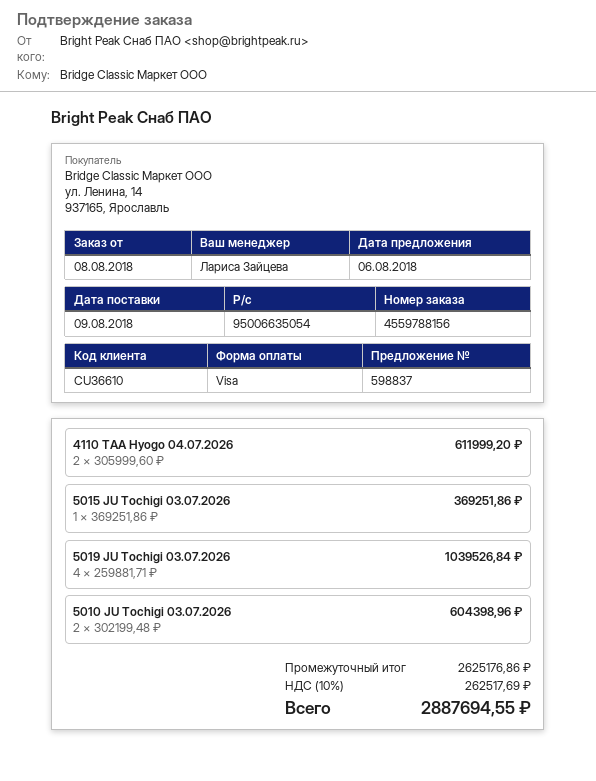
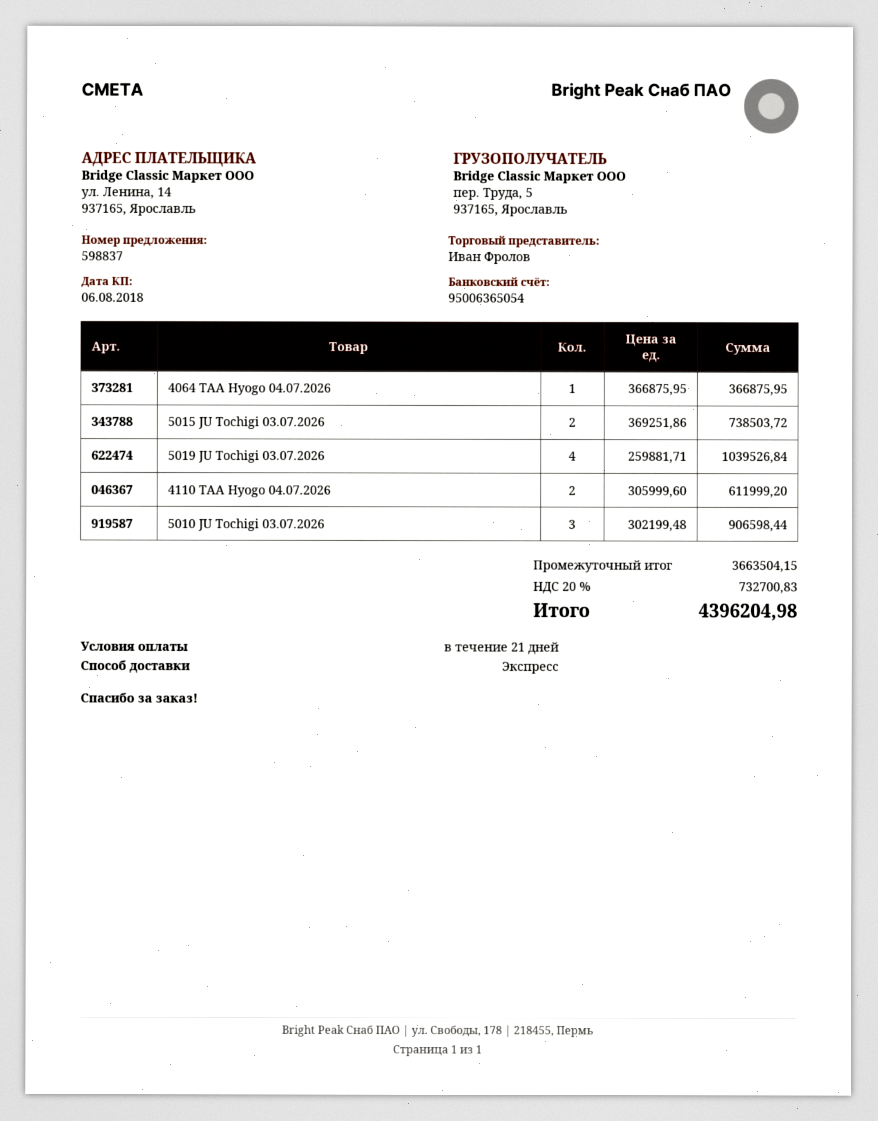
sales rep: Лариса Зайцева -> Иван Фролов
bank account: 95006635054 -> 95006365054
5015 JU Tochigi 03.07.2026: 1 x 369251.86 = 369251.86 -> 2 x 369251.86 = 738503.72
5010 JU Tochigi 03.07.2026: 2 x 302199.48 = 604398.96 -> 3 x 302199.48 = 906598.44
4064 TAA Hyogo 04.07.2026: none -> 1 x 366875.95 = 366875.95
subtotal: 2625176.86 -> 3663504.15
tax: 10% = 262517.69 -> 20% = 732700.83
total: 2887694.55 -> 4396204.98

